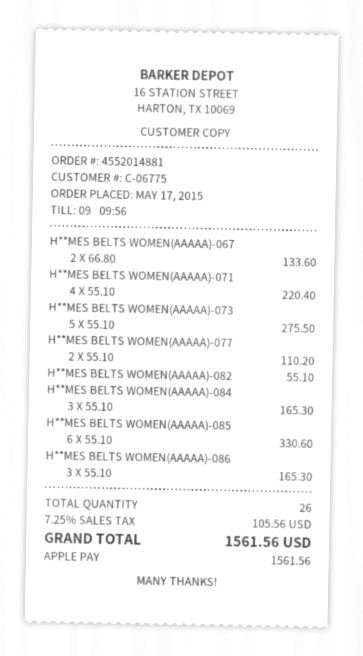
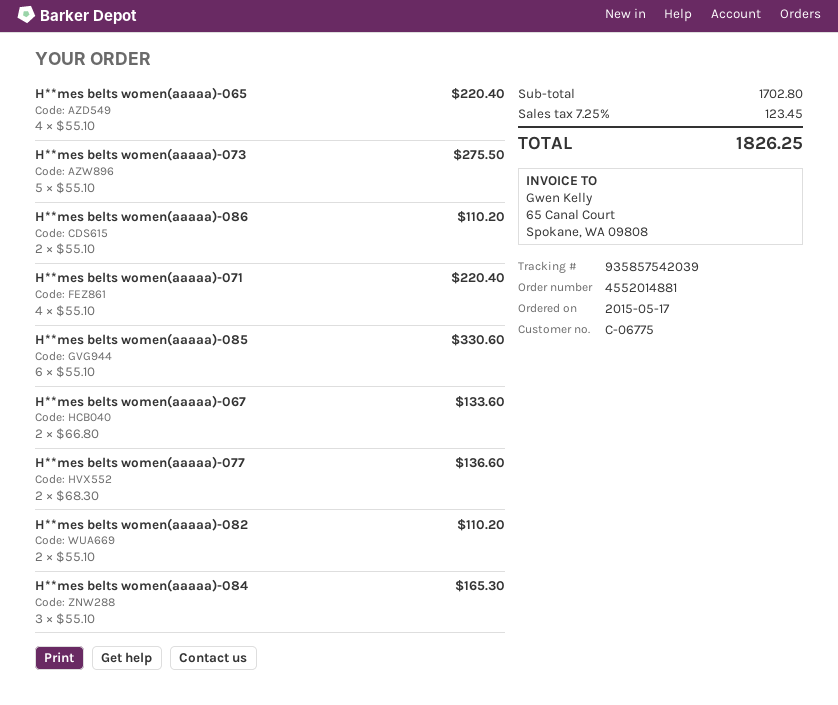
H**MES BELTS WOMEN(AAAAA)-077: 2 x 55.10 = 110.20 -> 2 x 68.30 = 136.60
H**MES BELTS WOMEN(AAAAA)-082: 1 x 55.10 = 55.10 -> 2 x 55.10 = 110.20
H**MES BELTS WOMEN(AAAAA)-086: 3 x 55.10 = 165.30 -> 2 x 55.10 = 110.20
H**mes belts women(aaaaa)-065: none -> 4 x 55.10 = 220.40
tax: 7.25% = 105.56 -> 7.25% = 123.45
total: 1561.56 -> 1826.25

